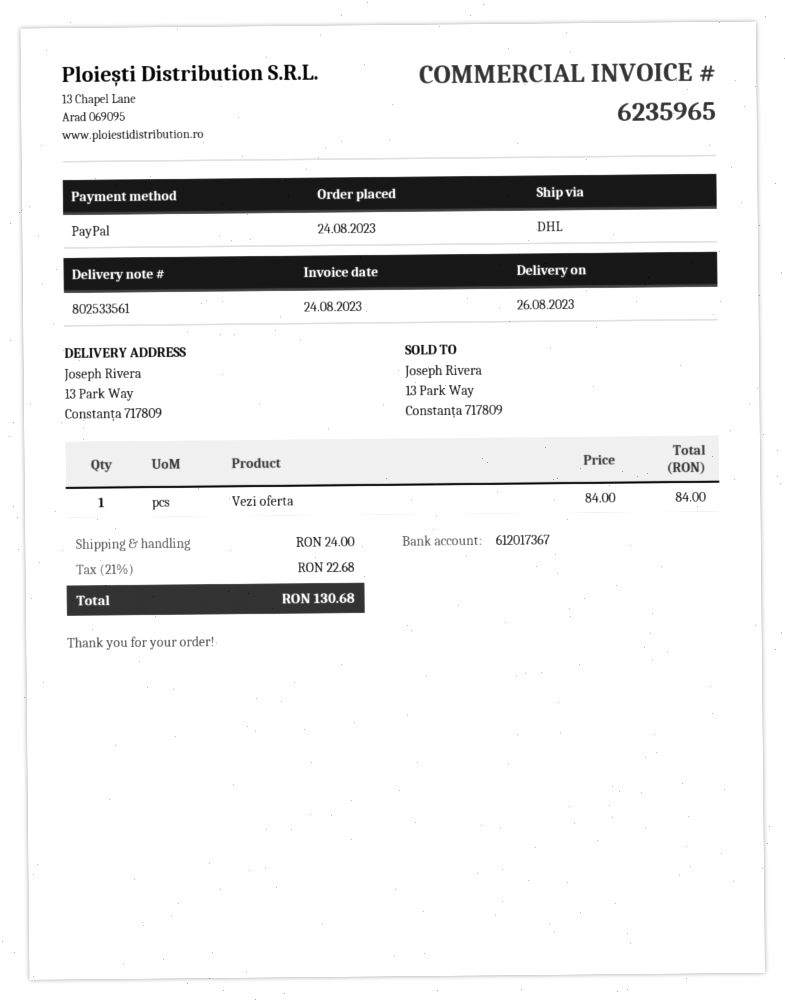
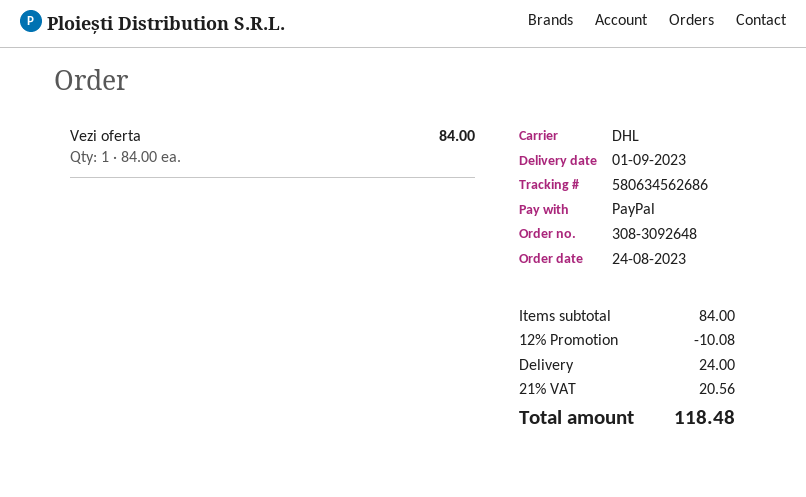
delivery date: 2023-08-26 -> 2023-09-01
discount: none -> 12% = 10.08
tax: 21% = 22.68 -> 21% = 20.56
total: 130.68 -> 118.48

